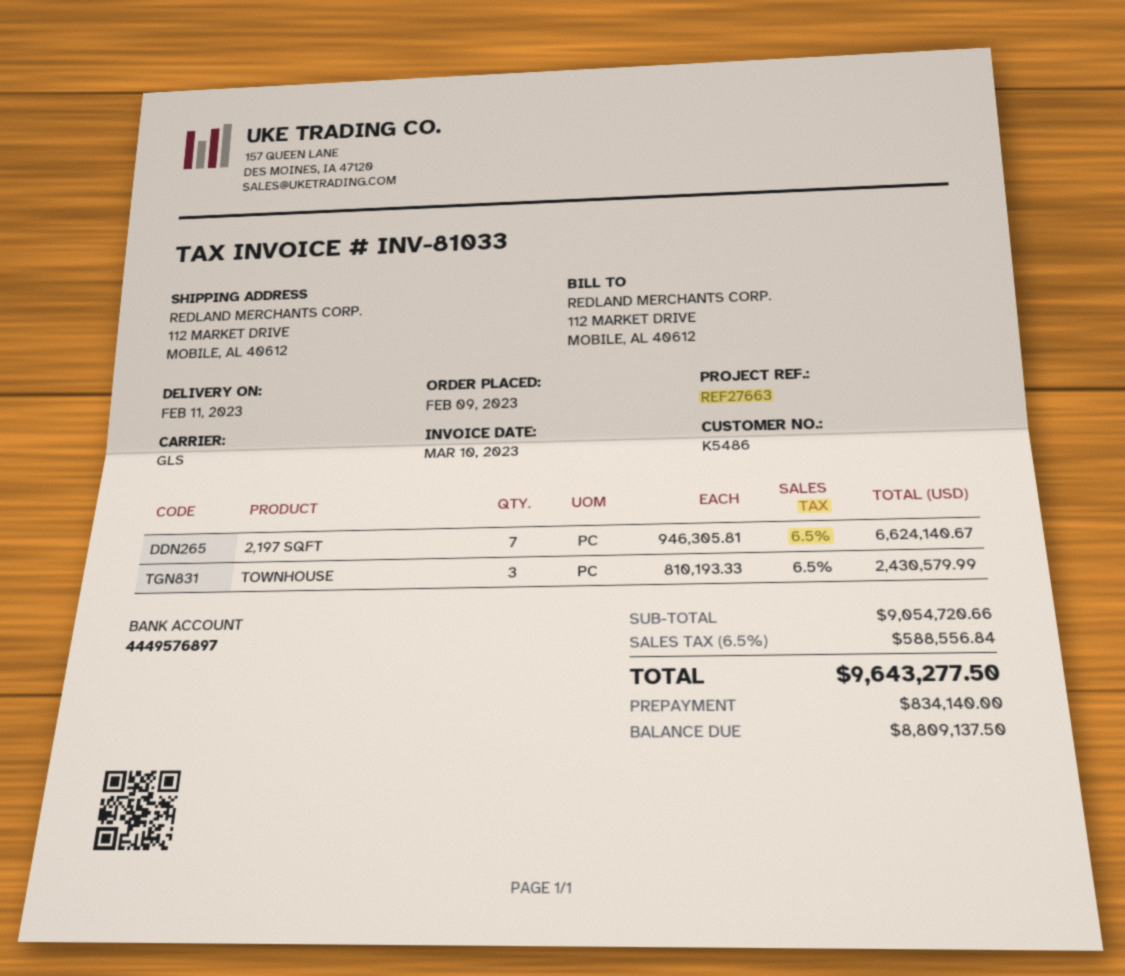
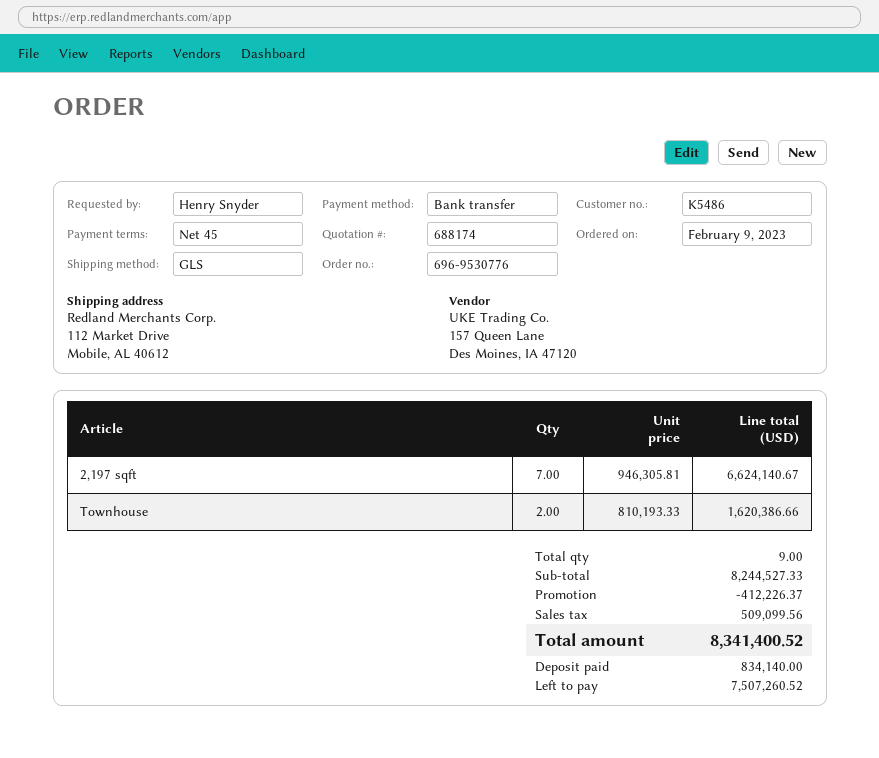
TOWNHOUSE: 3 x 810193.33 = 2430579.99 -> 2 x 810193.33 = 1620386.66
subtotal: 9054720.66 -> 8244527.33
discount: none -> 412226.37
tax: 588556.84 -> 509099.56
total: 9643277.50 -> 8341400.52
balance: 8809137.50 -> 7507260.52

